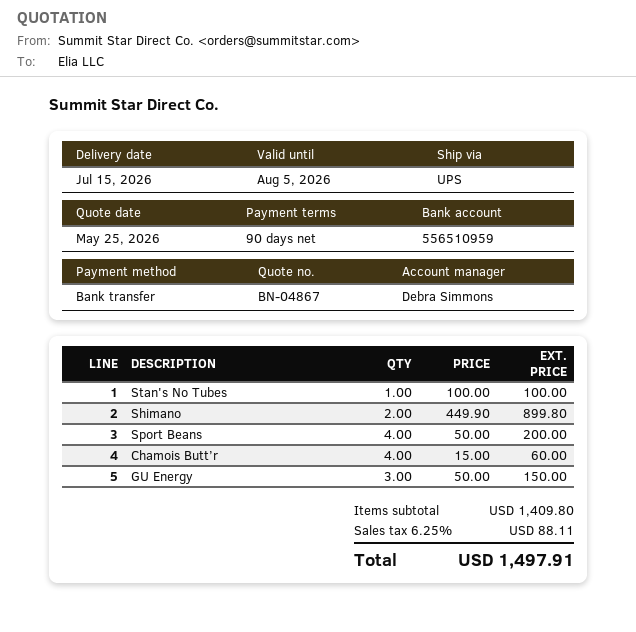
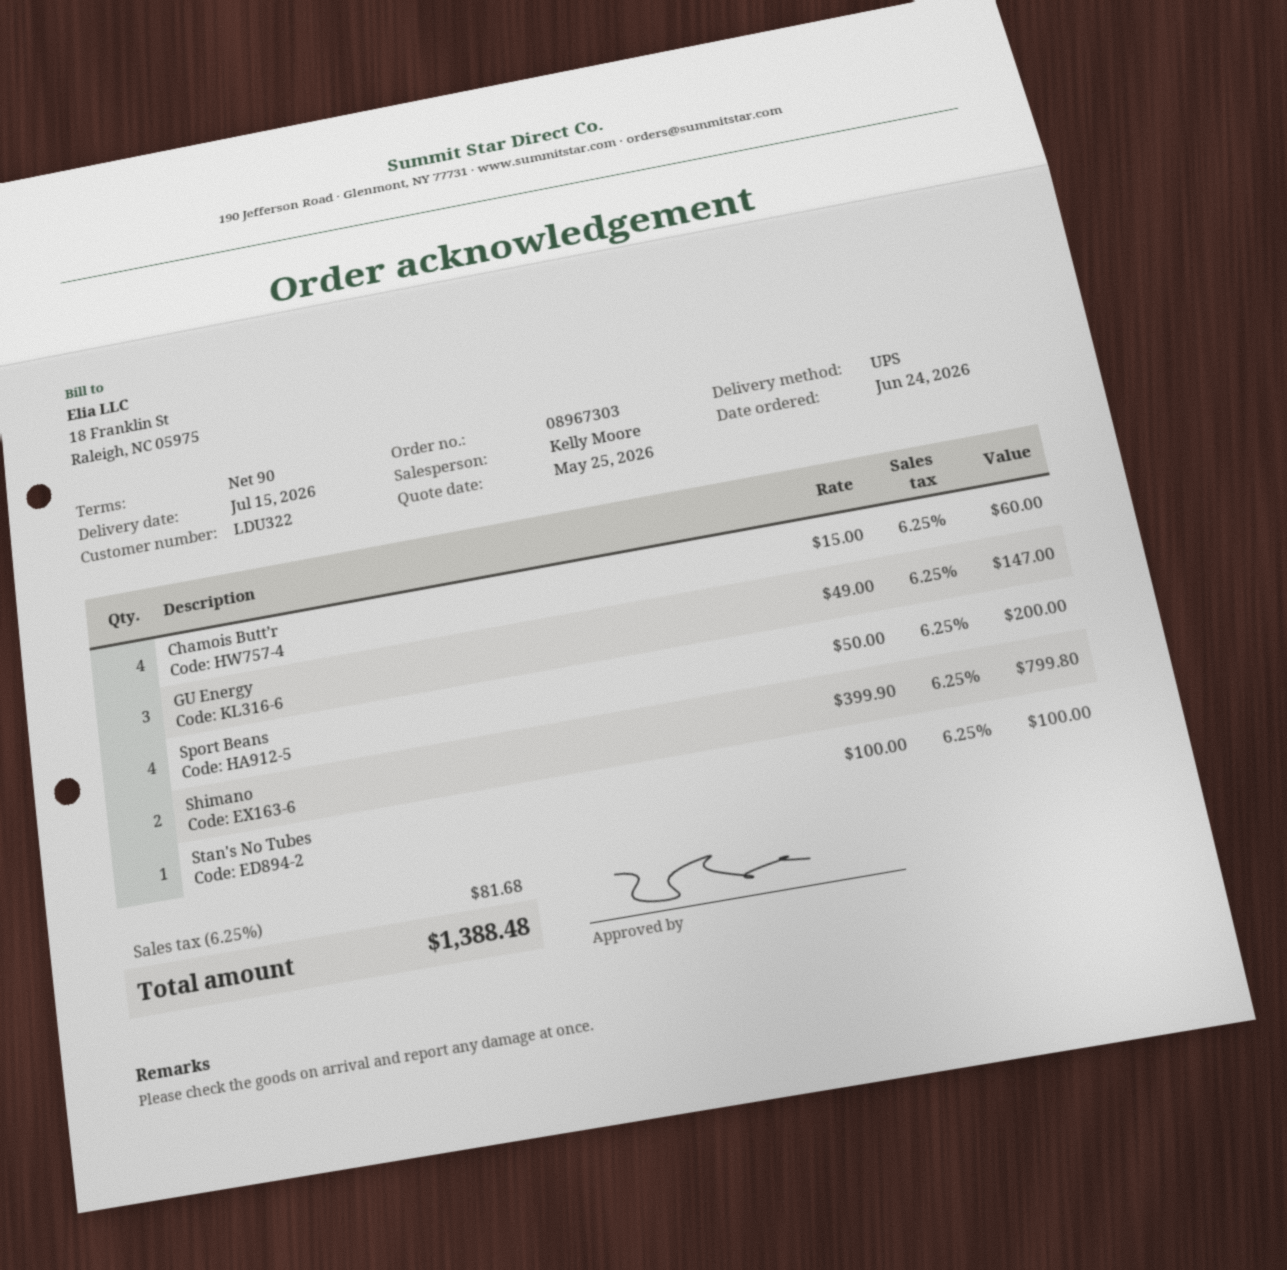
sales rep: Debra Simmons -> Kelly Moore
Shimano: 2 x 449.90 = 899.80 -> 2 x 399.90 = 799.80
GU Energy: 3 x 50.00 = 150.00 -> 3 x 49.00 = 147.00
tax: 6.25% = 88.11 -> 6.25% = 81.68
total: 1497.91 -> 1388.48

